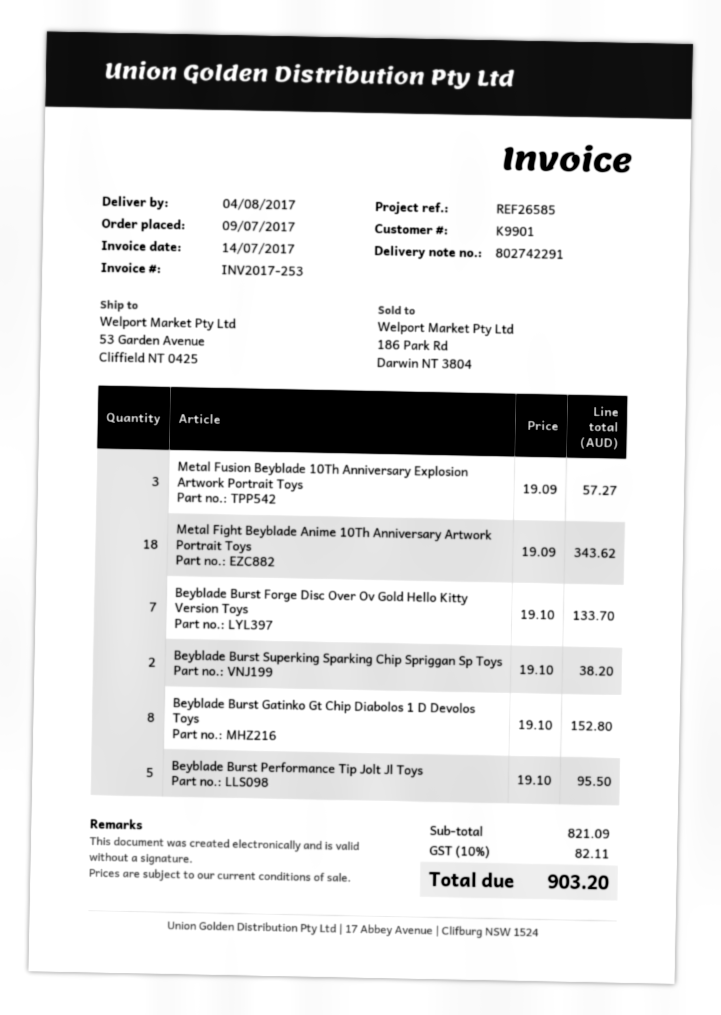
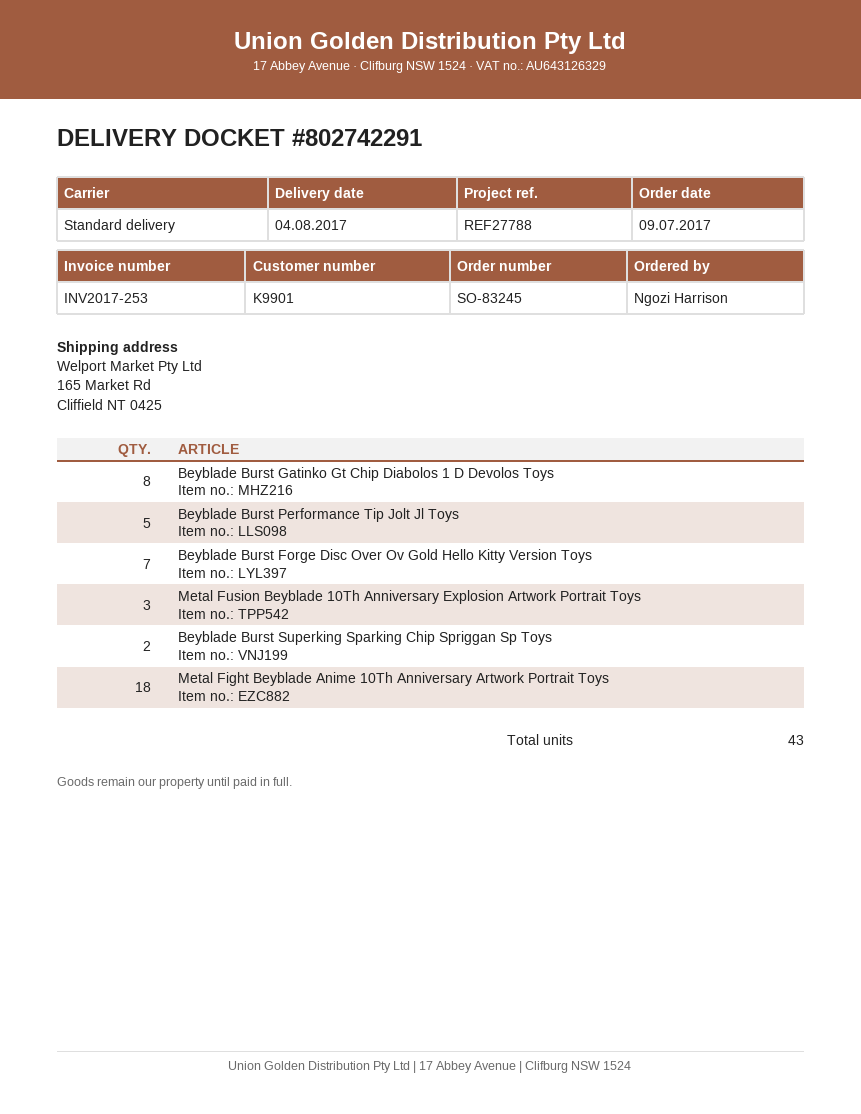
reference: REF26585 -> REF27788
ship to: 53 Garden Avenue, Cliffield NT 0425 -> 165 Market Rd, Cliffield NT 0425

